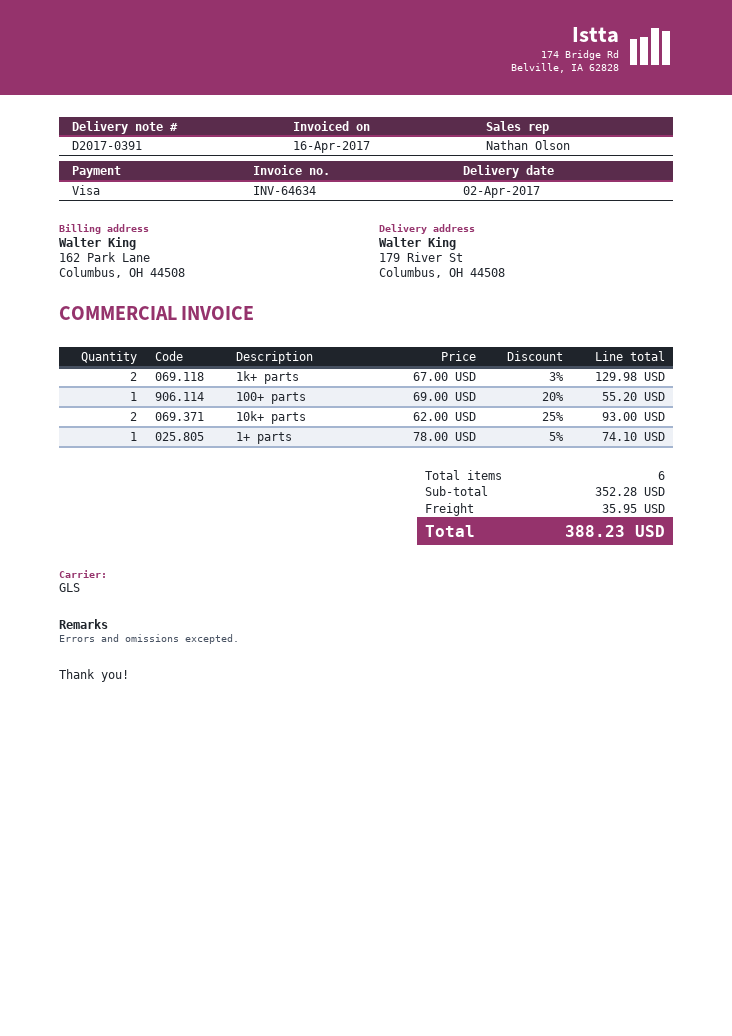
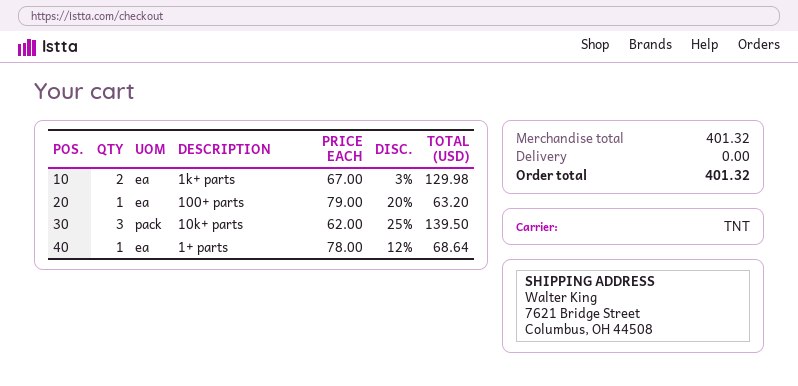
shipping method: GLS -> TNT
ship to: 179 River St, Columbus, OH 44508 -> 7621 Bridge Street, Columbus, OH 44508
100+ parts: 1 x 69.00 - 20% = 55.20 -> 1 x 79.00 - 20% = 63.20
10k+ parts: 2 x 62.00 - 25% = 93.00 -> 3 x 62.00 - 25% = 139.50
1+ parts: 1 x 78.00 - 5% = 74.10 -> 1 x 78.00 - 12% = 68.64
subtotal: 352.28 -> 401.32
shipping: 35.95 -> 0.00
total: 388.23 -> 401.32

